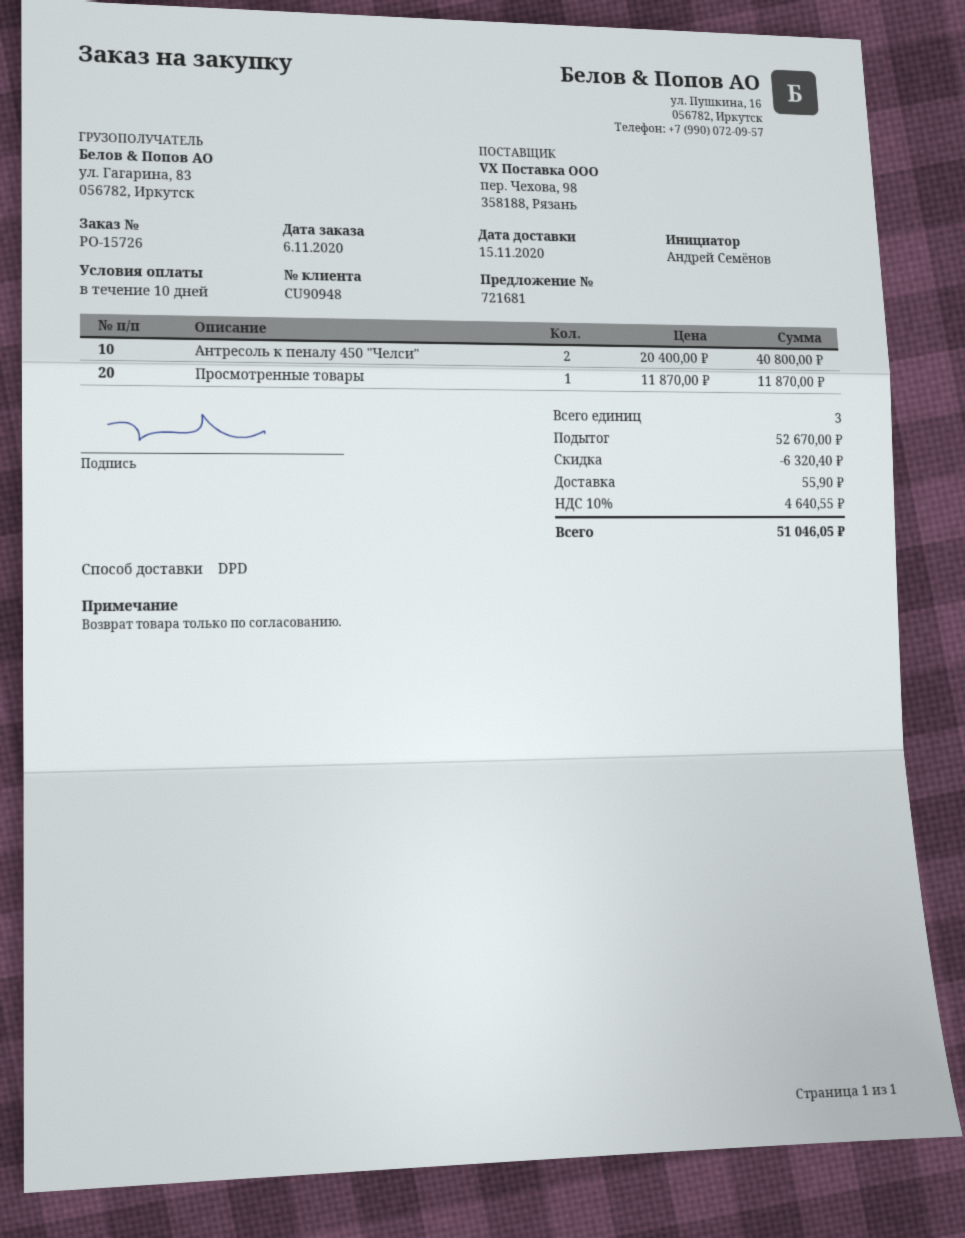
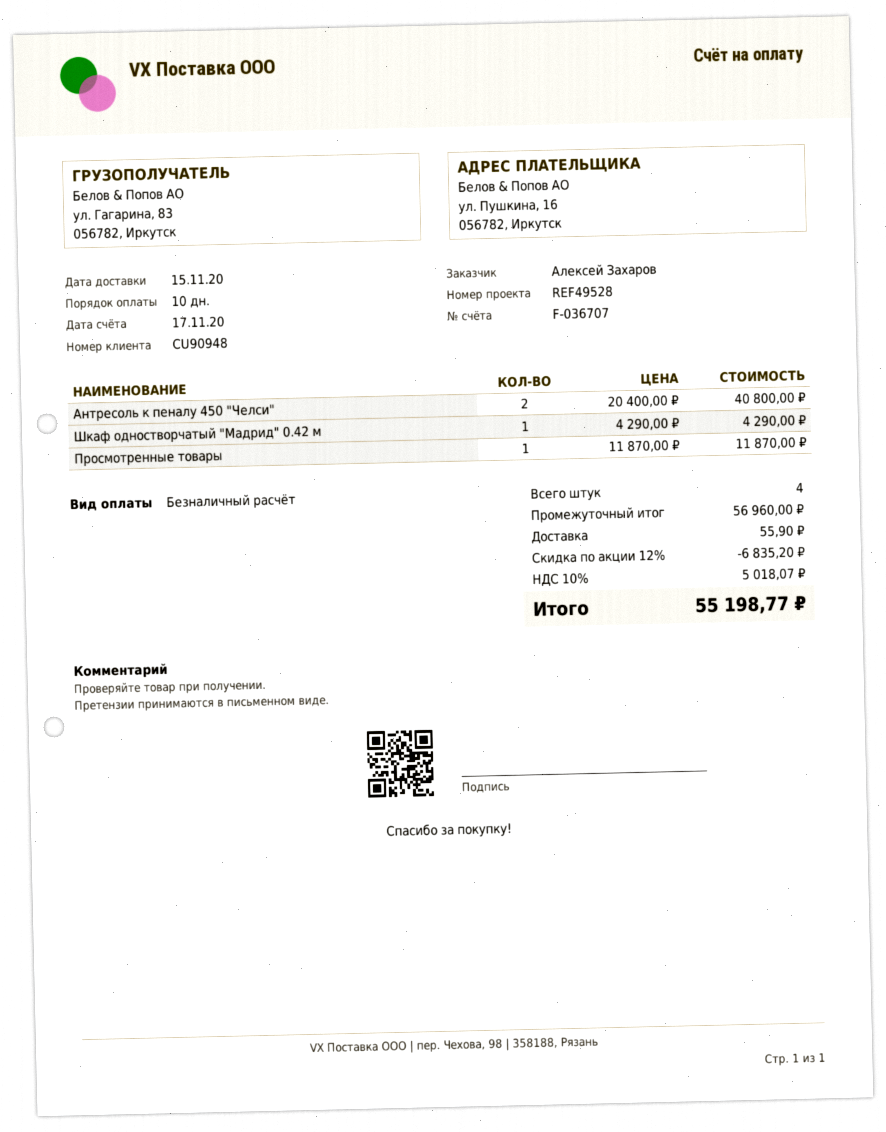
ordered by: Андрей Семёнов -> Алексей Захаров
Шкаф одностворчатый "Мадрид" 0.42 м: none -> 1 x 4290.00 = 4290.00
total quantity: 3 -> 4
subtotal: 52670.00 -> 56960.00
discount: 6320.40 -> 6835.20
tax: 10% = 4640.55 -> 10% = 5018.07
total: 51046.05 -> 55198.77

